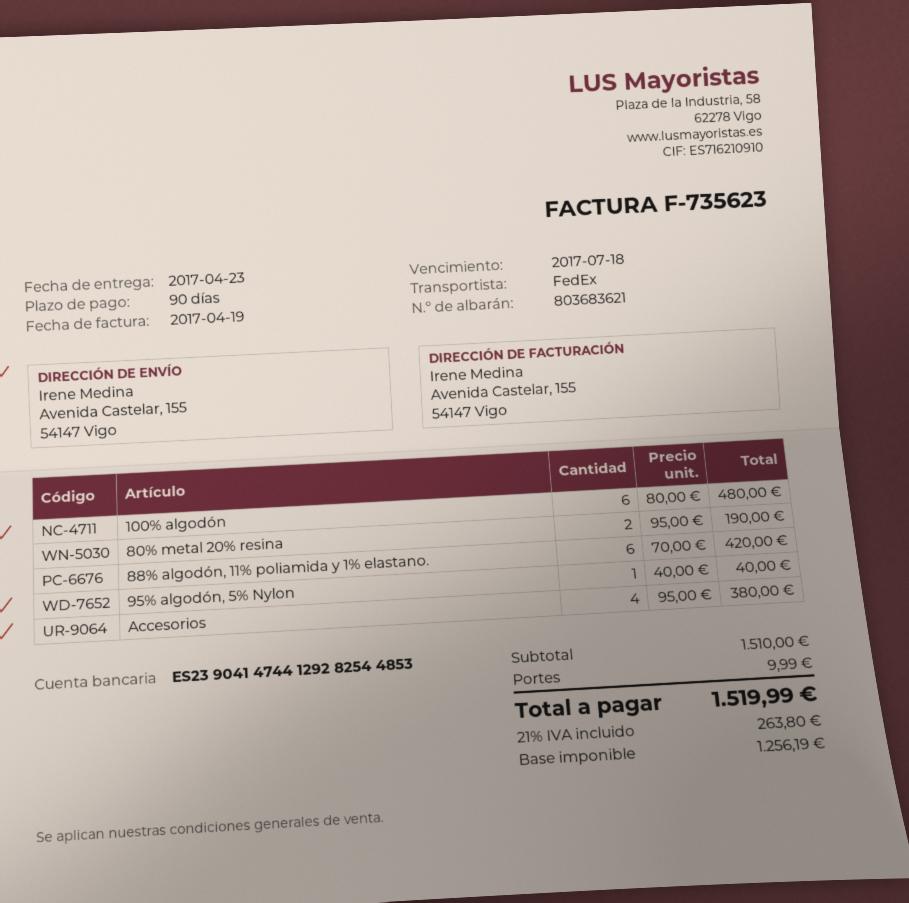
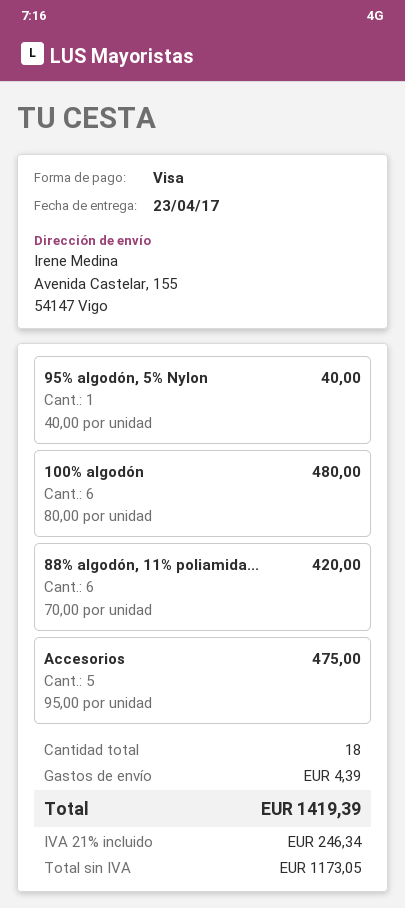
80% metal 20% resina: 2 x 95.00 = 190.00 -> none
Accesorios: 4 x 95.00 = 380.00 -> 5 x 95.00 = 475.00
shipping: 9.99 -> 4.39
net: 1256.19 -> 1173.05
tax: 21% = 263.80 -> 21% = 246.34
total: 1519.99 -> 1419.39

